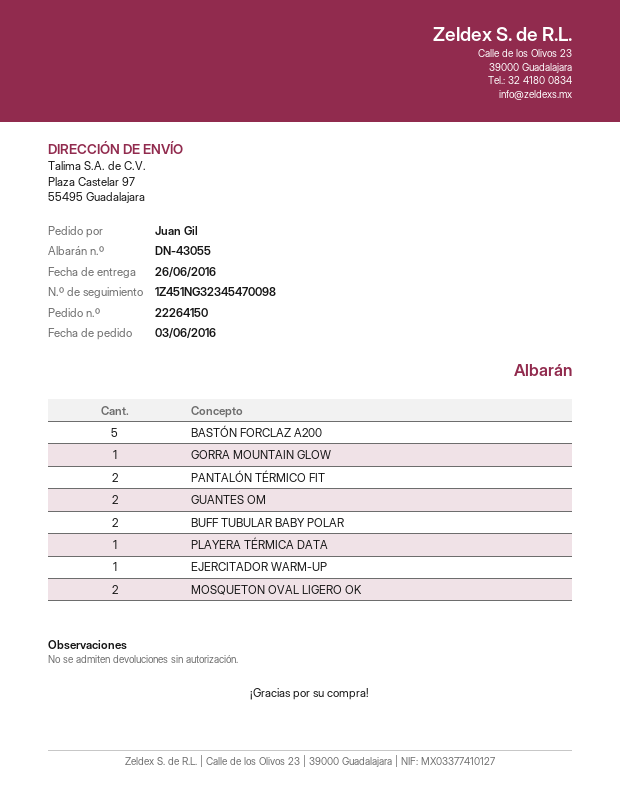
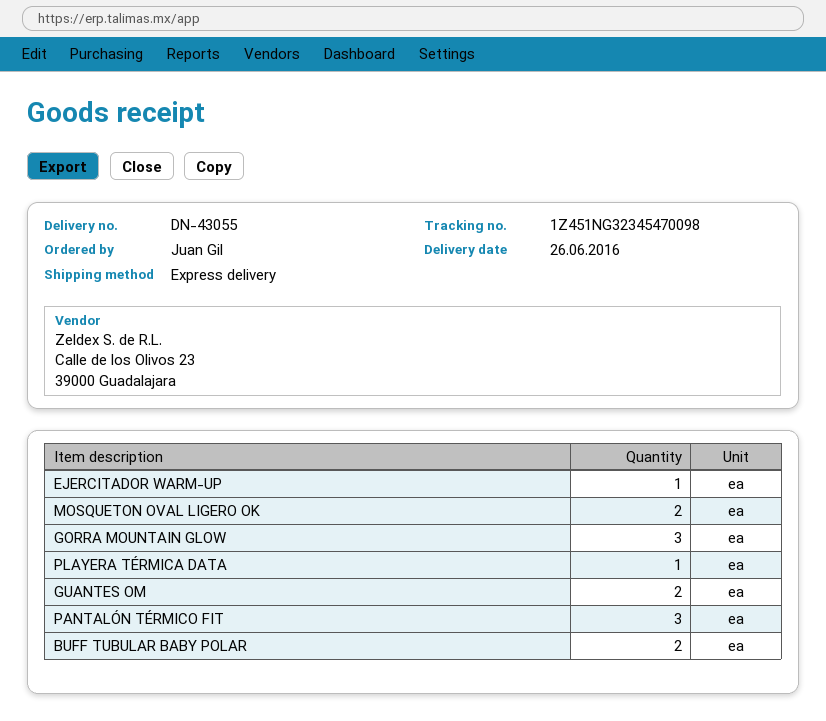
BASTÓN FORCLAZ A200: 5 -> none
GORRA MOUNTAIN GLOW: 1 -> 3
PANTALÓN TÉRMICO FIT: 2 -> 3

